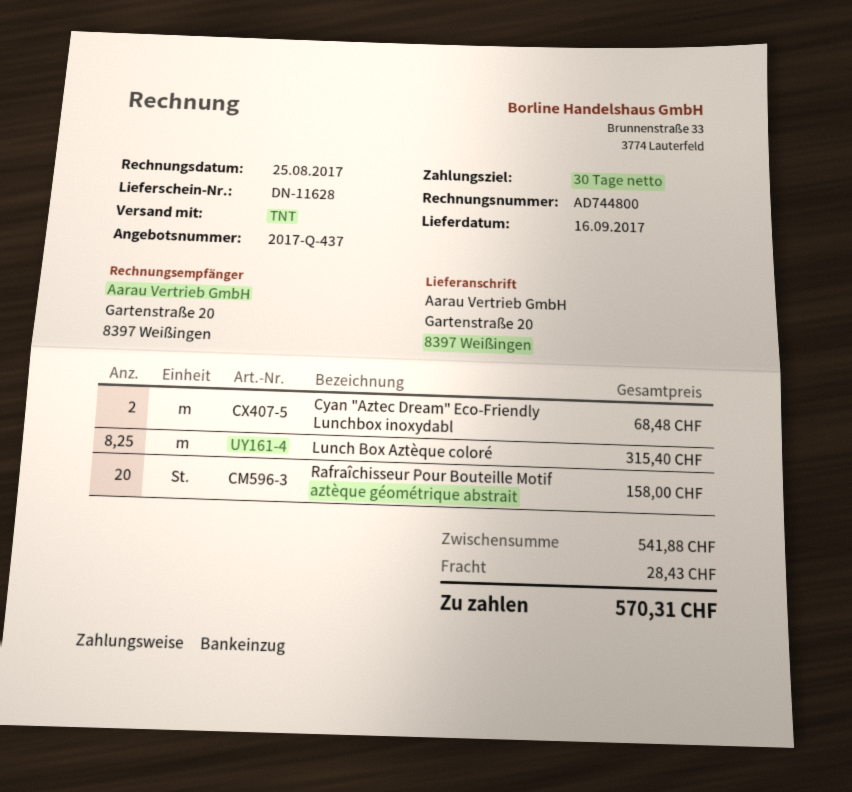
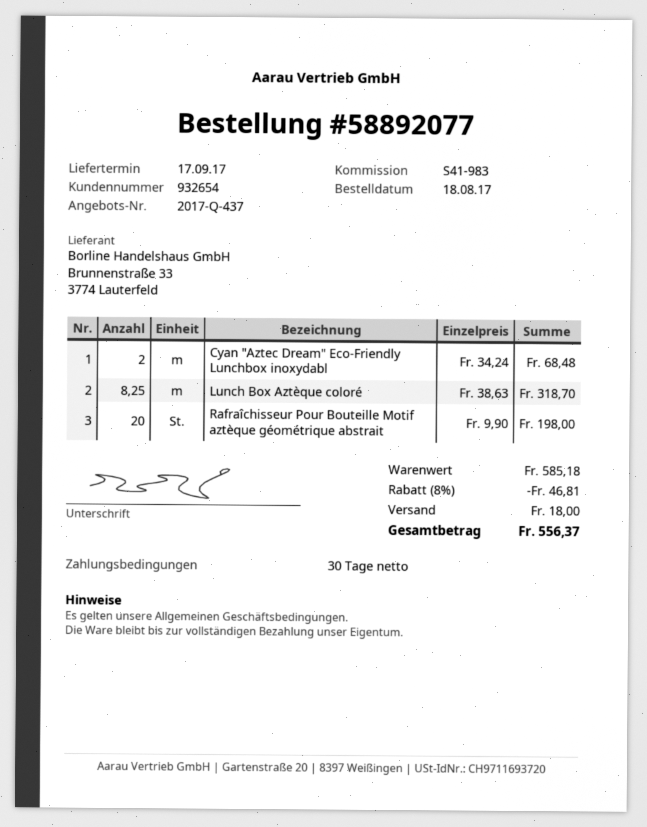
delivery date: 2017-09-16 -> 2017-09-17
Lunch Box Aztèque coloré: 8.25 for 315.40 -> 8.25 for 318.70
Rafraîchisseur Pour Bouteille Motif aztèque géométrique abstrait: 20 for 158.00 -> 20 for 198.00
subtotal: 541.88 -> 585.18
discount: none -> 8% = 46.81
shipping: 28.43 -> 18.00
total: 570.31 -> 556.37

